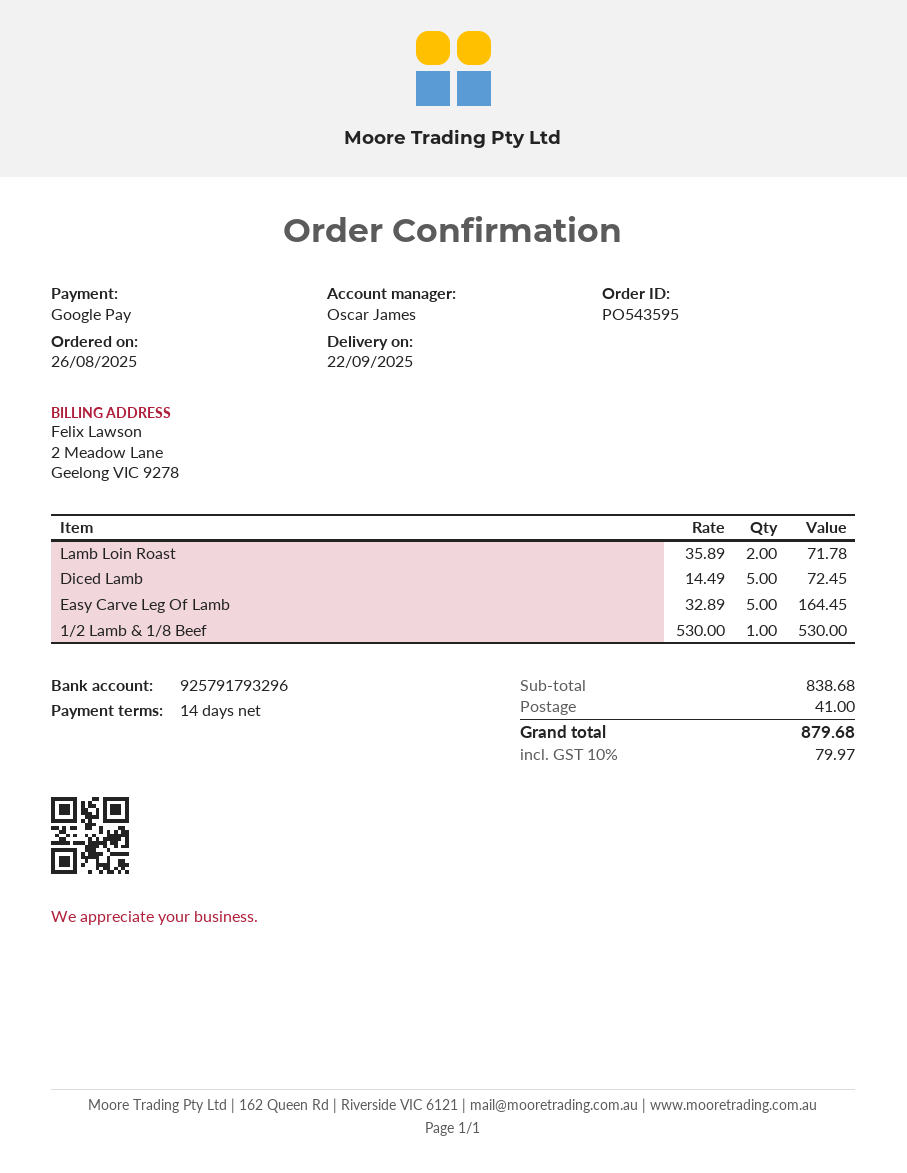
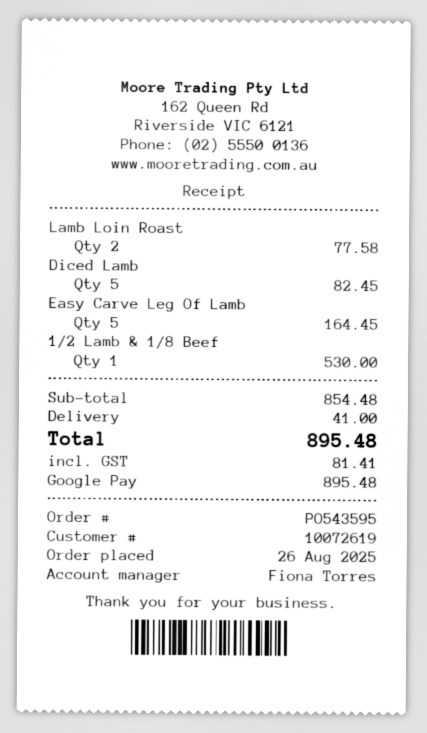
sales rep: Oscar James -> Fiona Torres
Lamb Loin Roast: 2 for 71.78 -> 2 for 77.58
Diced Lamb: 5 for 72.45 -> 5 for 82.45
subtotal: 838.68 -> 854.48
tax: 79.97 -> 81.41
total: 879.68 -> 895.48

